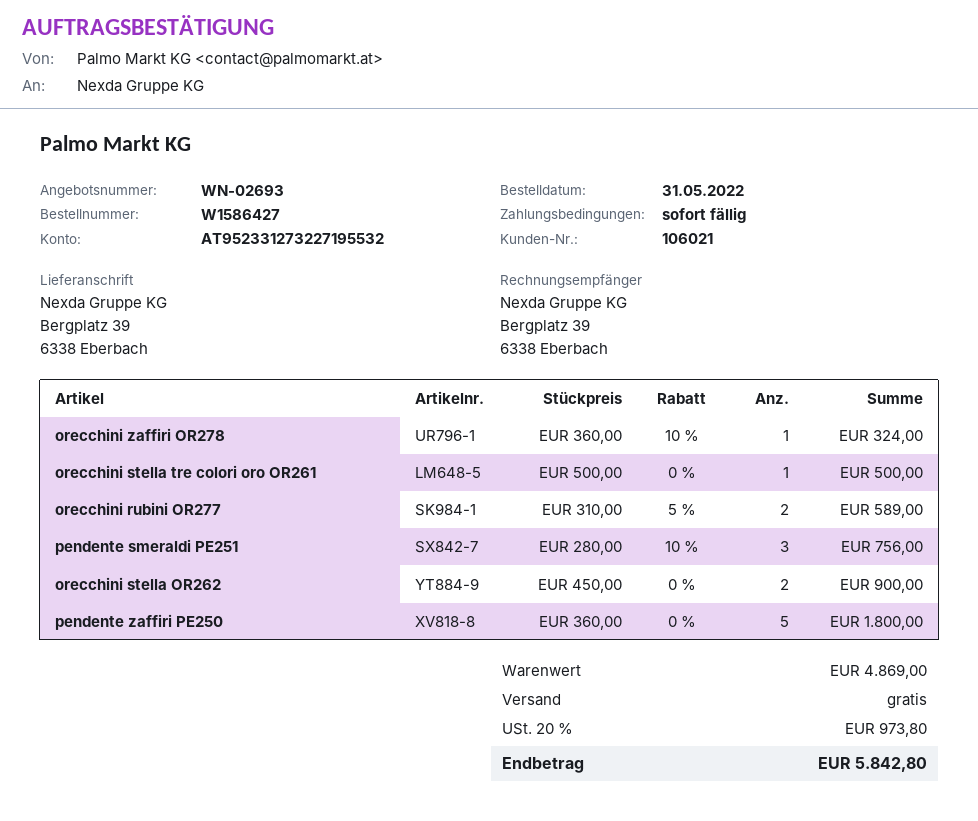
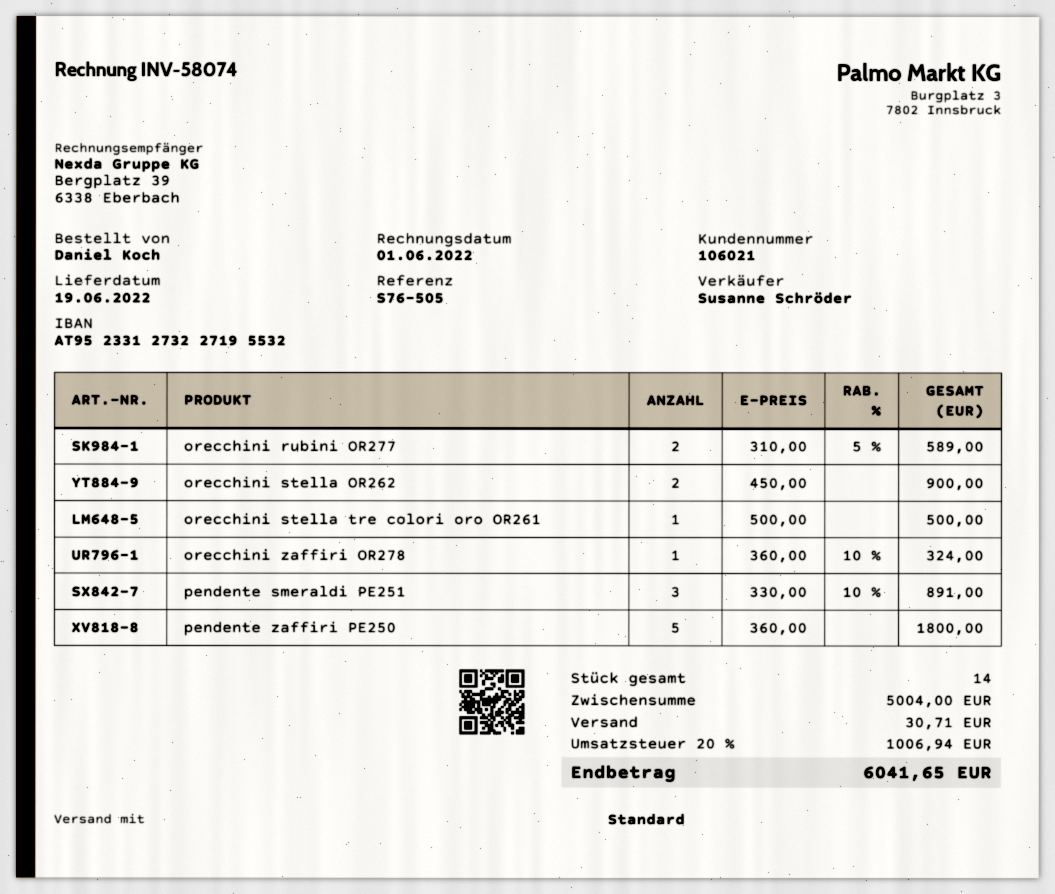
pendente smeraldi PE251: 3 x 280.00 - 10% = 756.00 -> 3 x 330.00 - 10% = 891.00
subtotal: 4869.00 -> 5004.00
shipping: 0.00 -> 30.71
tax: 20% = 973.80 -> 20% = 1006.94
total: 5842.80 -> 6041.65

